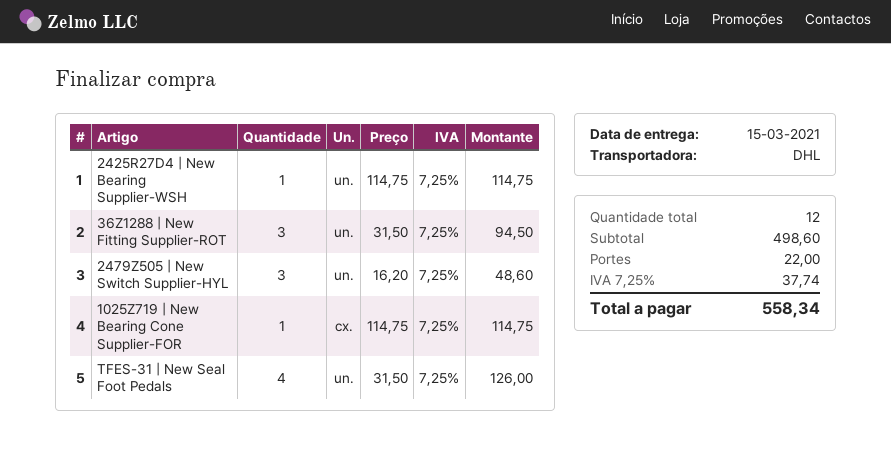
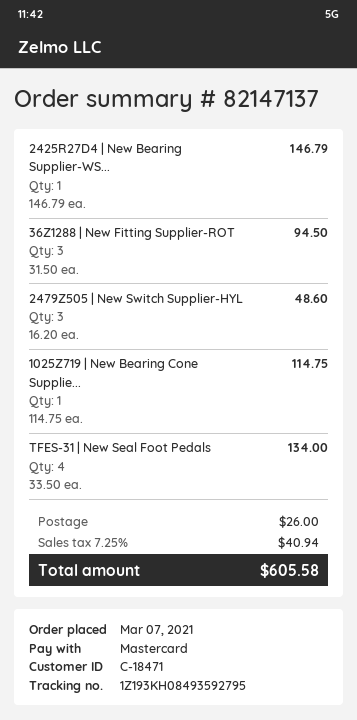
2425R27D4 | New Bearing Supplier-WSH: 1 x 114.75 = 114.75 -> 1 x 146.79 = 146.79
TFES-31 | New Seal Foot Pedals: 4 x 31.50 = 126.00 -> 4 x 33.50 = 134.00
shipping: 22.00 -> 26.00
tax: 7.25% = 37.74 -> 7.25% = 40.94
total: 558.34 -> 605.58

